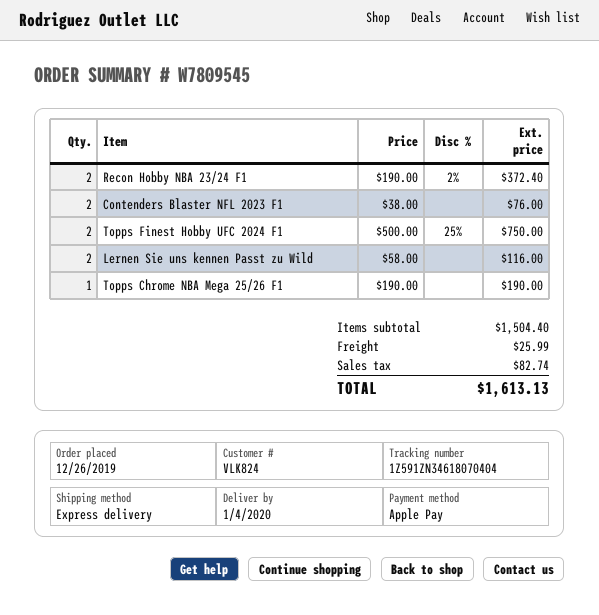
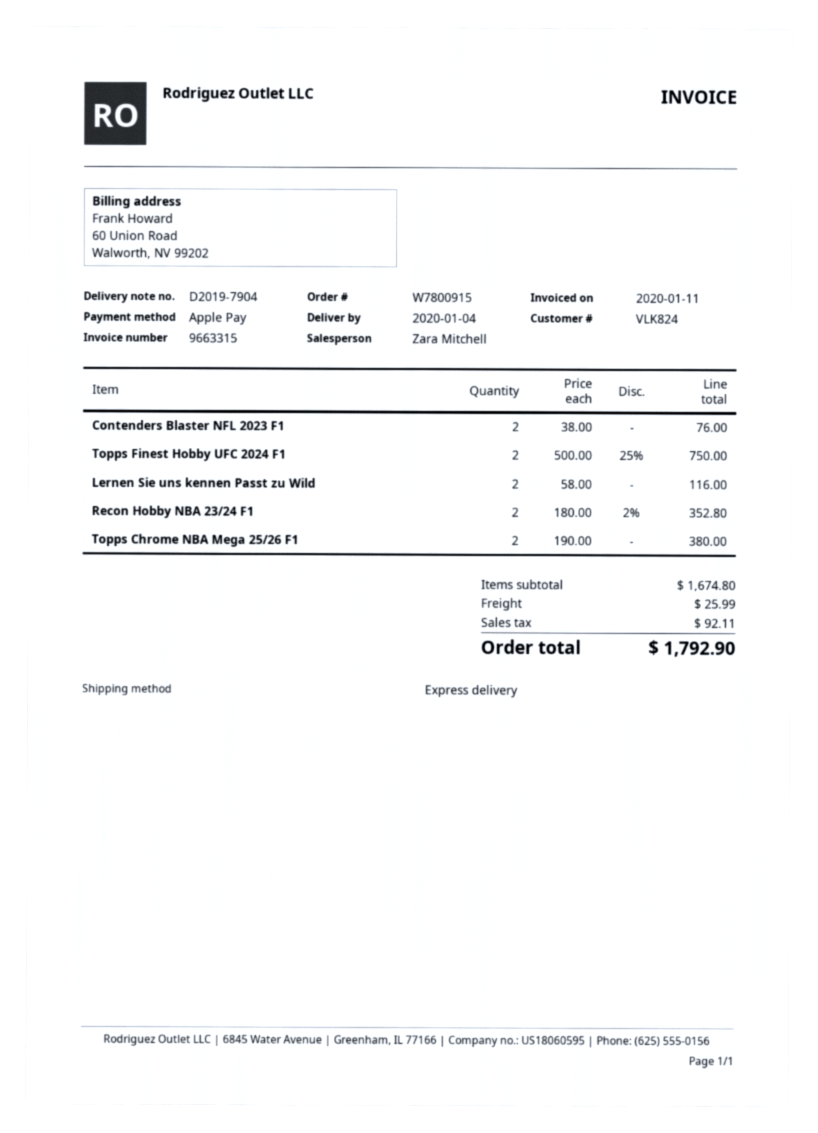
order number: W7809545 -> W7800915
Recon Hobby NBA 23/24 F1: 2 x 190.00 - 2% = 372.40 -> 2 x 180.00 - 2% = 352.80
Topps Chrome NBA Mega 25/26 F1: 1 x 190.00 = 190.00 -> 2 x 190.00 = 380.00
subtotal: 1504.40 -> 1674.80
tax: 82.74 -> 92.11
total: 1613.13 -> 1792.90

